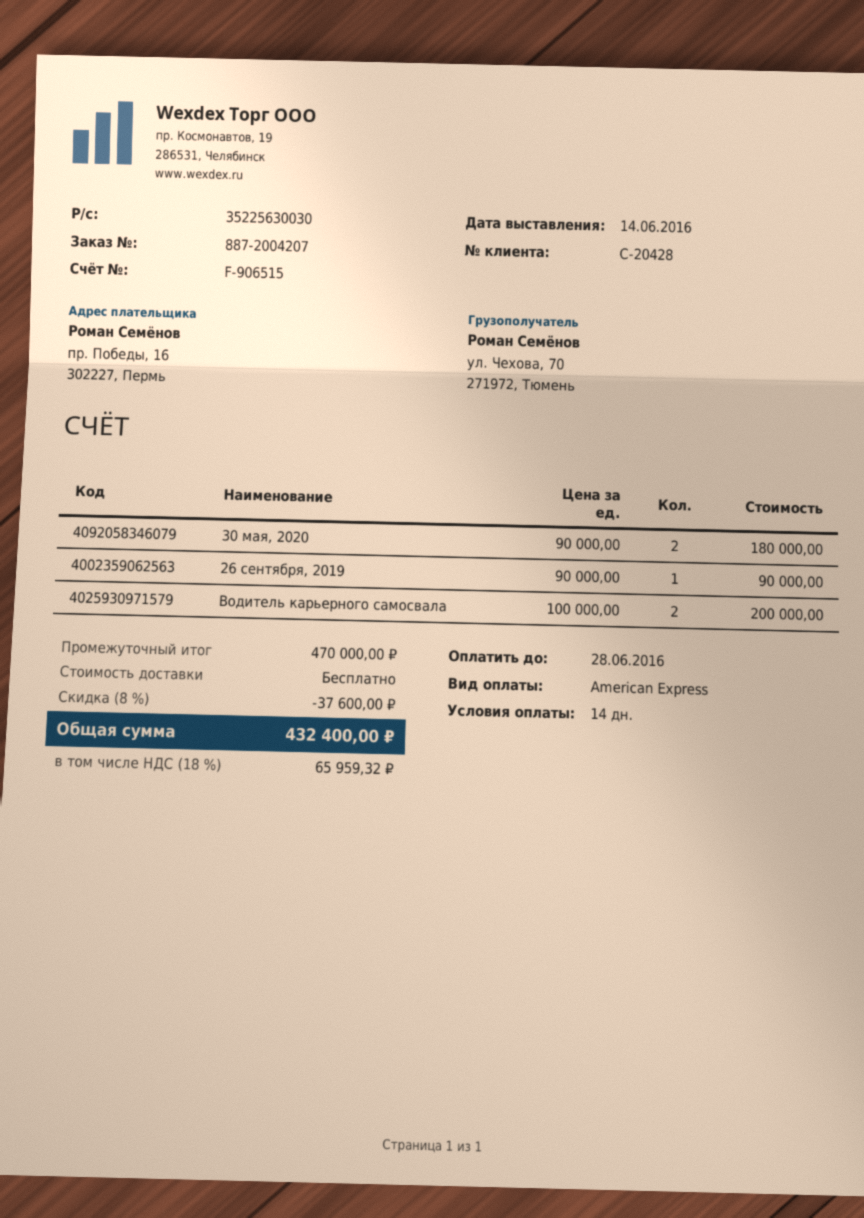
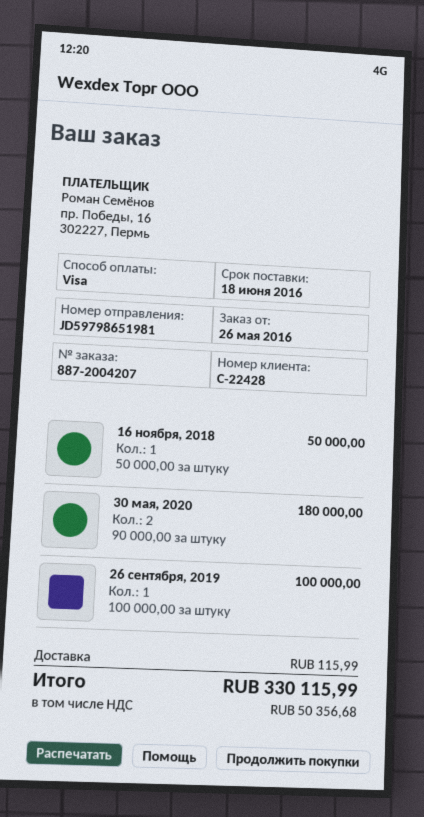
customer number: C-20428 -> C-22428
payment method: American Express -> Visa
26 сентября, 2019: 1 x 90000.00 = 90000.00 -> 1 x 100000.00 = 100000.00
Водитель карьерного самосвала: 2 x 100000.00 = 200000.00 -> none
16 ноября, 2018: none -> 1 x 50000.00 = 50000.00
discount: 8% = 37600.00 -> none
shipping: 0.00 -> 115.99
tax: 65959.32 -> 50356.68
total: 432400.00 -> 330115.99

